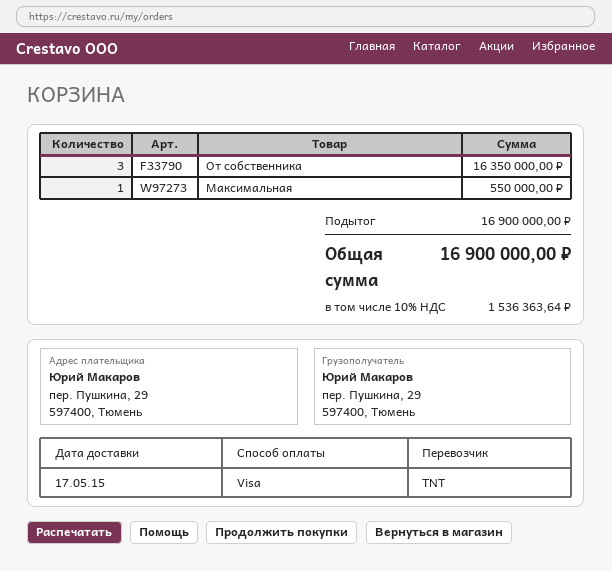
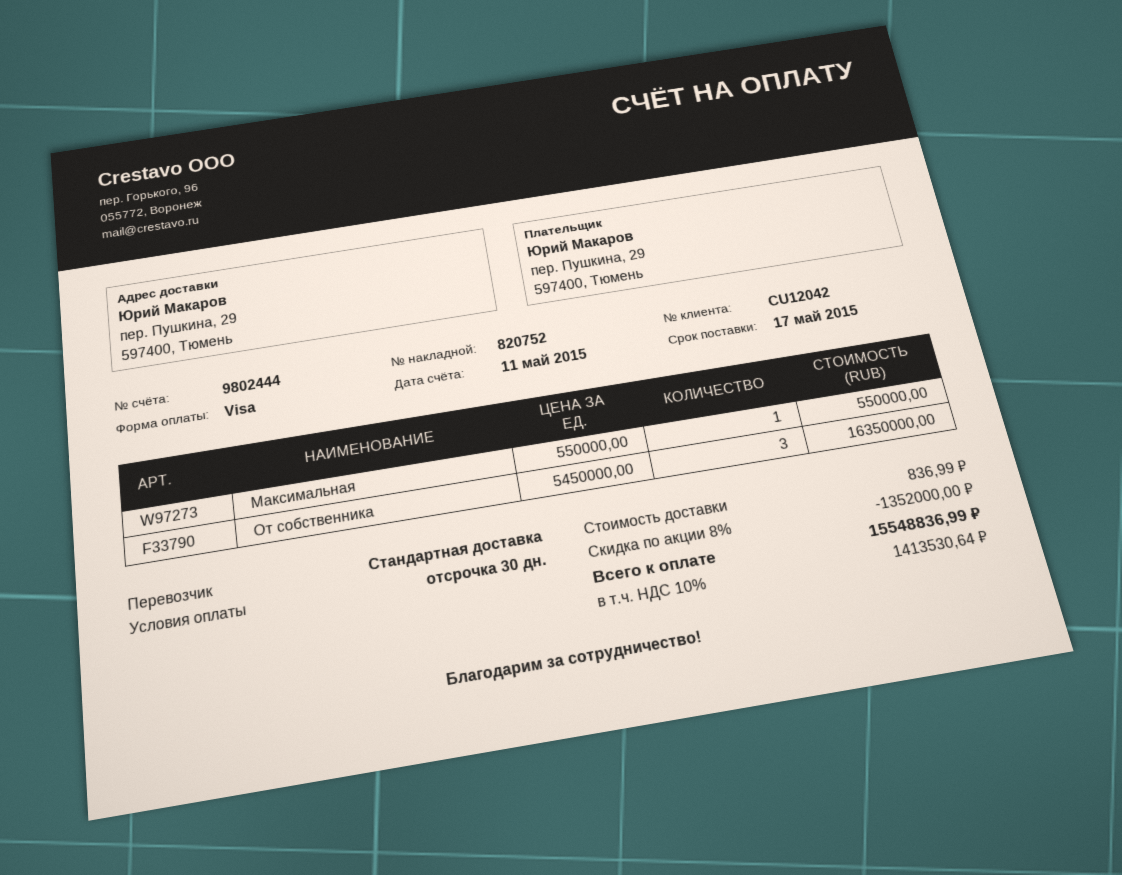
shipping method: TNT -> standard
discount: none -> 8% = 1352000.00
shipping: none -> 836.99
tax: 10% = 1536363.64 -> 10% = 1413530.64
total: 16900000.00 -> 15548836.99

